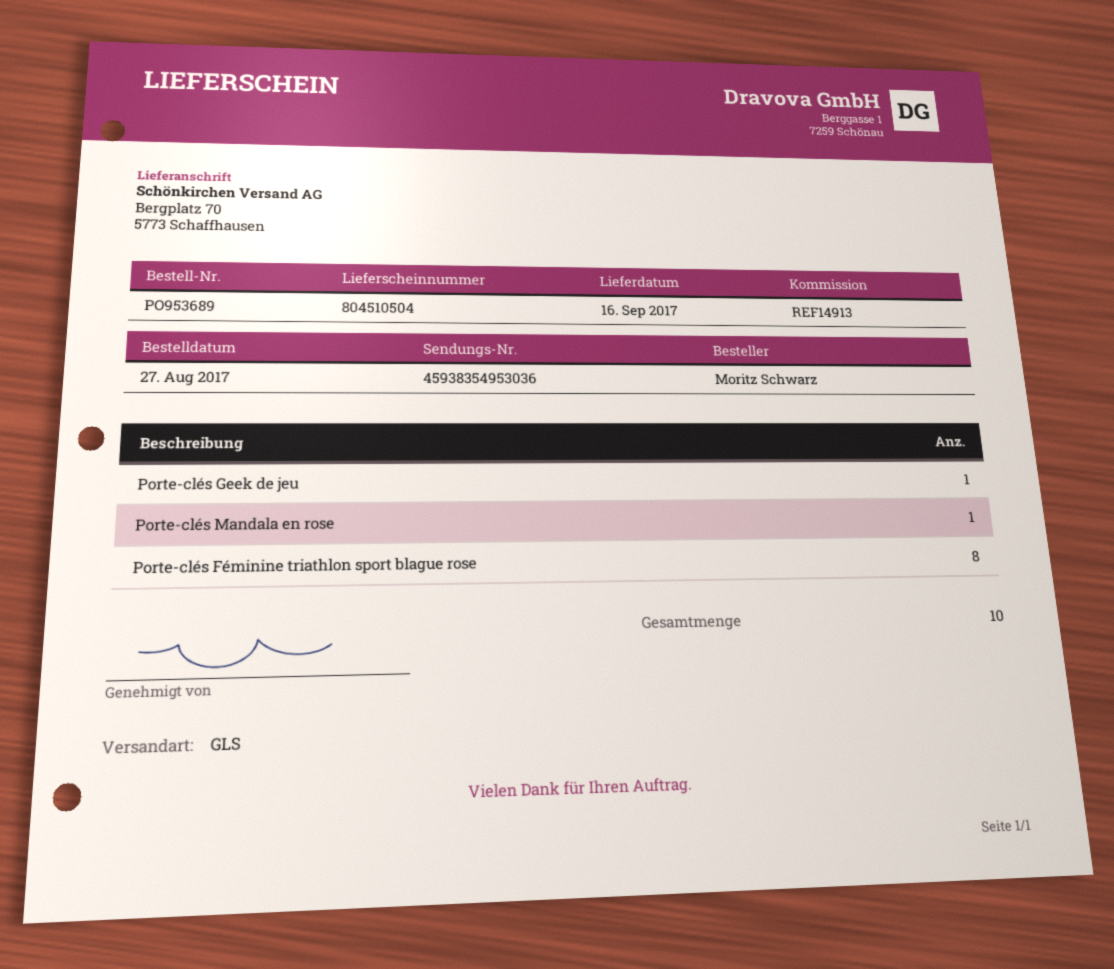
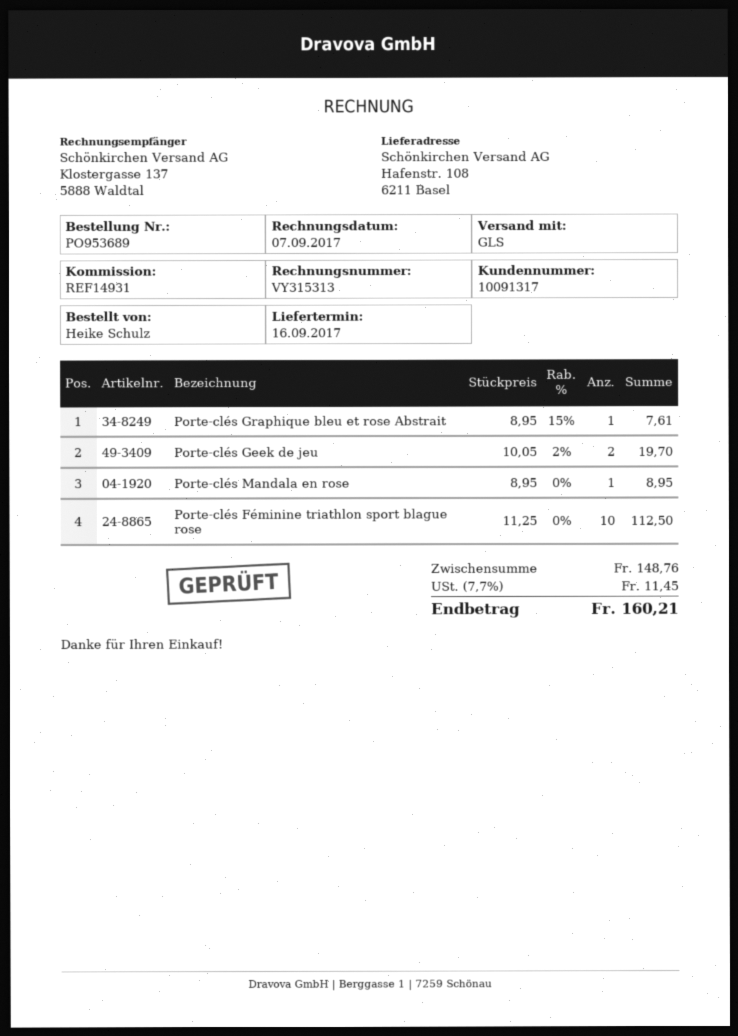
reference: REF14913 -> REF14931
ordered by: Moritz Schwarz -> Heike Schulz
ship to: Bergplatz 70, 5773 Schaffhausen -> Hafenstr. 108, 6211 Basel
Porte-clés Geek de jeu: 1 -> 2
Porte-clés Féminine triathlon sport blague rose: 8 -> 10
Porte-clés Graphique bleu et rose Abstrait: none -> 1

